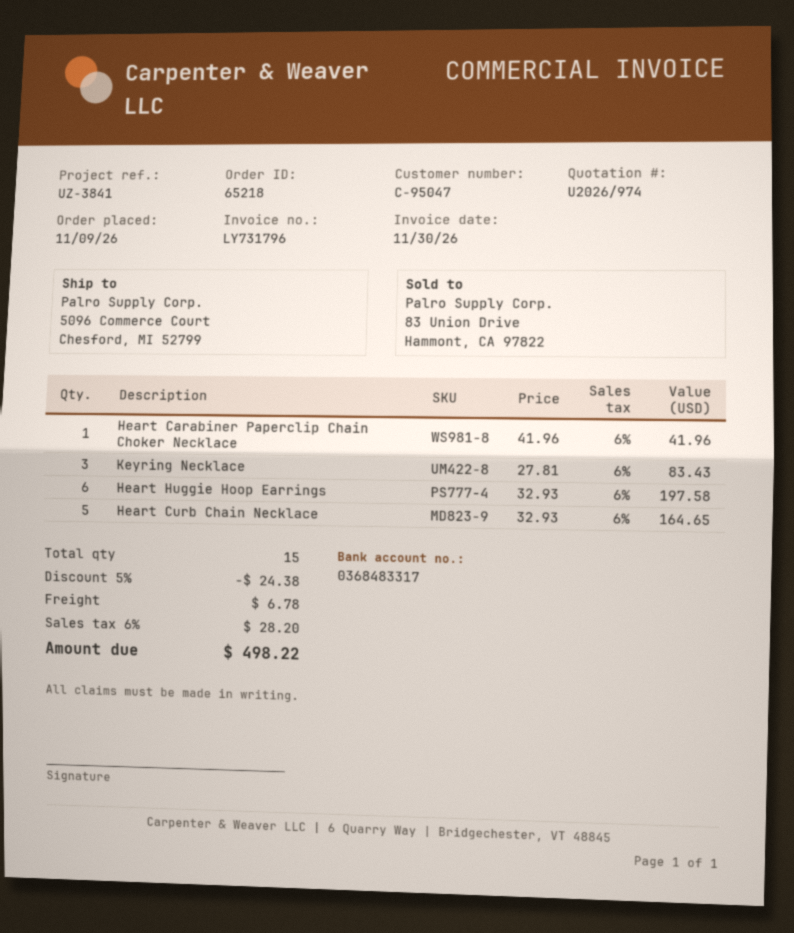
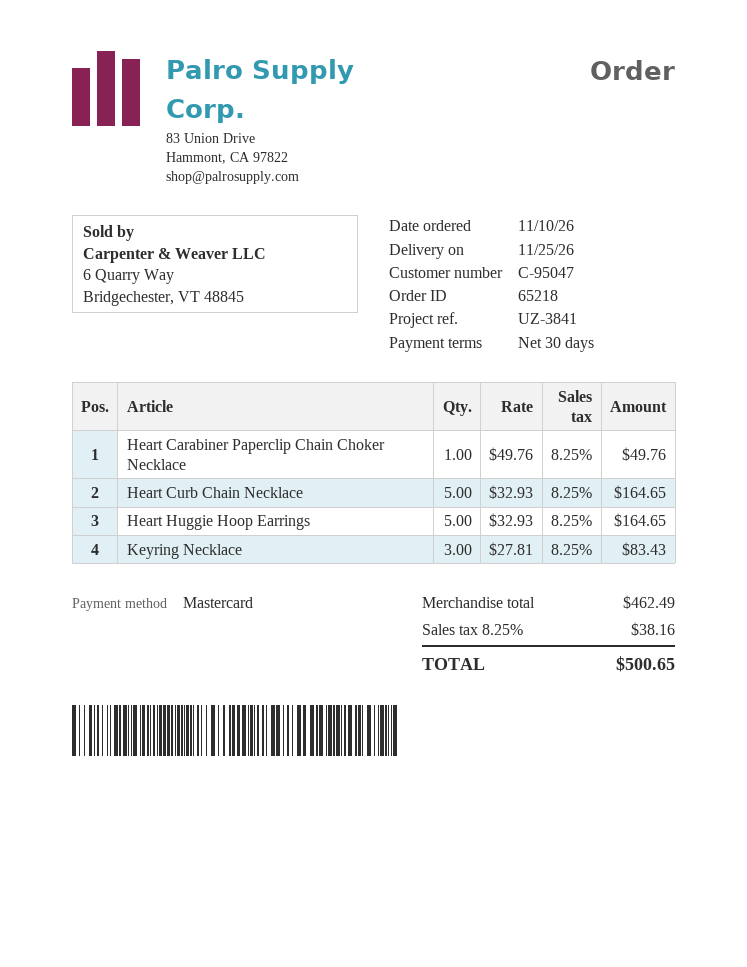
order date: 2026-11-09 -> 2026-11-10
Heart Carabiner Paperclip Chain Choker Necklace: 1 x 41.96 = 41.96 -> 1 x 49.76 = 49.76
Heart Huggie Hoop Earrings: 6 x 32.93 = 197.58 -> 5 x 32.93 = 164.65
discount: 5% = 24.38 -> none
shipping: 6.78 -> none
tax: 6% = 28.20 -> 8.25% = 38.16
total: 498.22 -> 500.65

